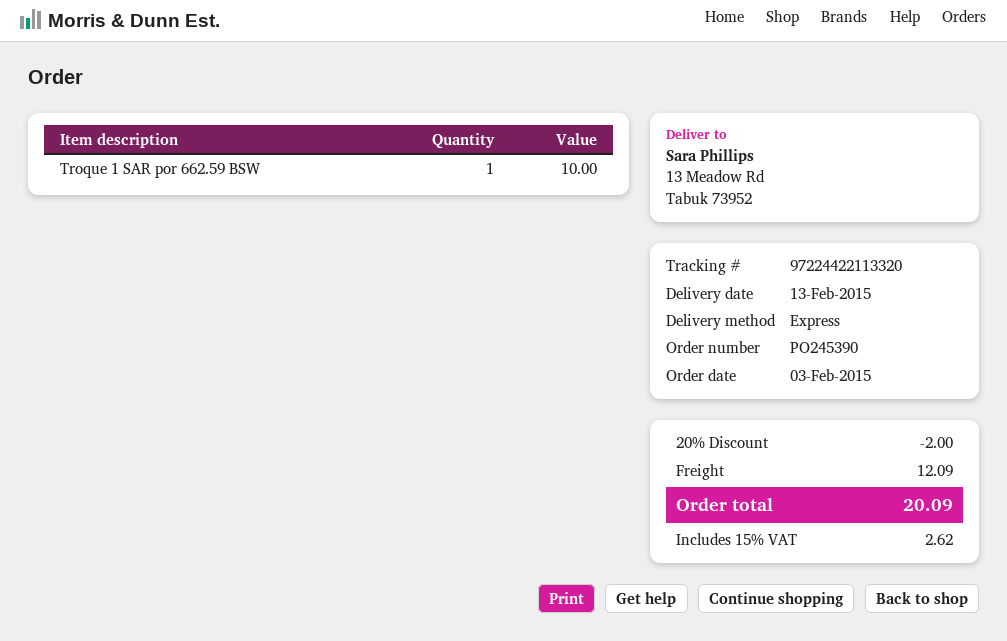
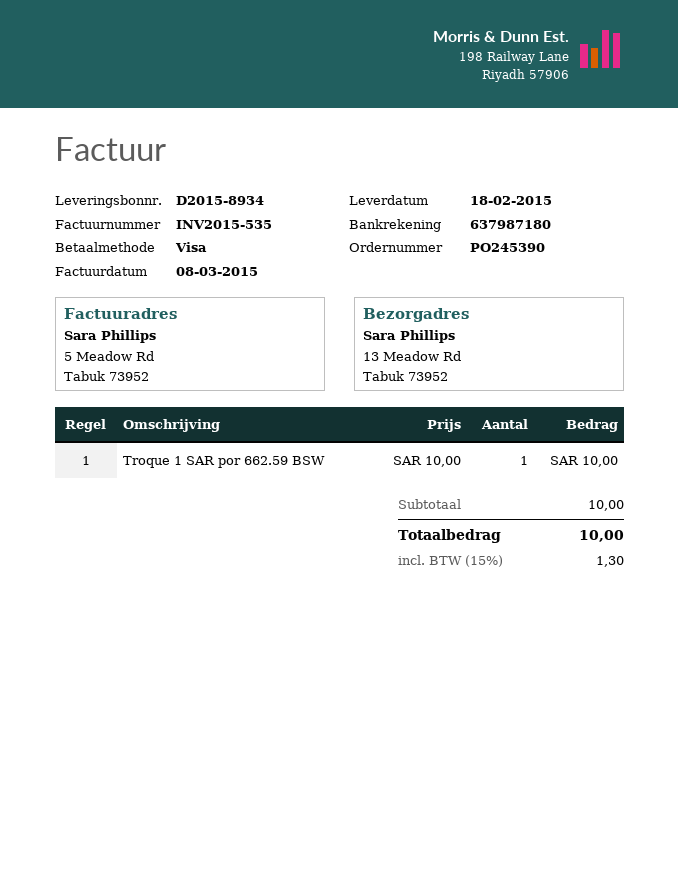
delivery date: 2015-02-13 -> 2015-02-18
discount: 20% = 2.00 -> none
shipping: 12.09 -> none
tax: 15% = 2.62 -> 15% = 1.30
total: 20.09 -> 10.00

